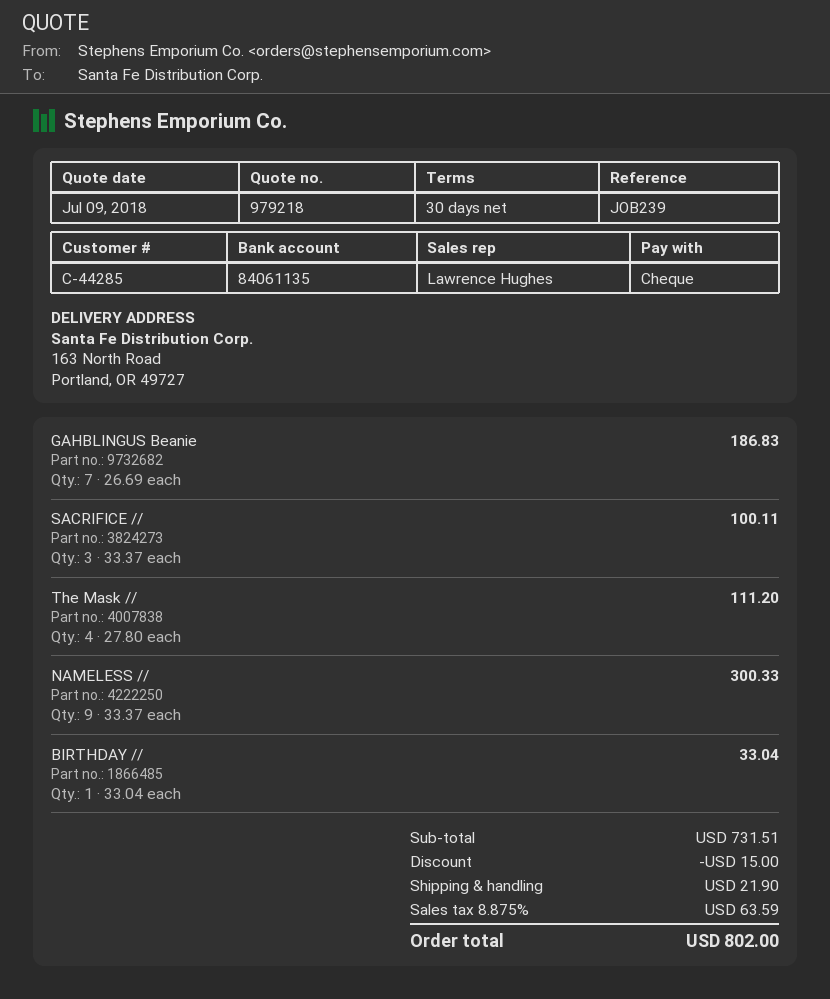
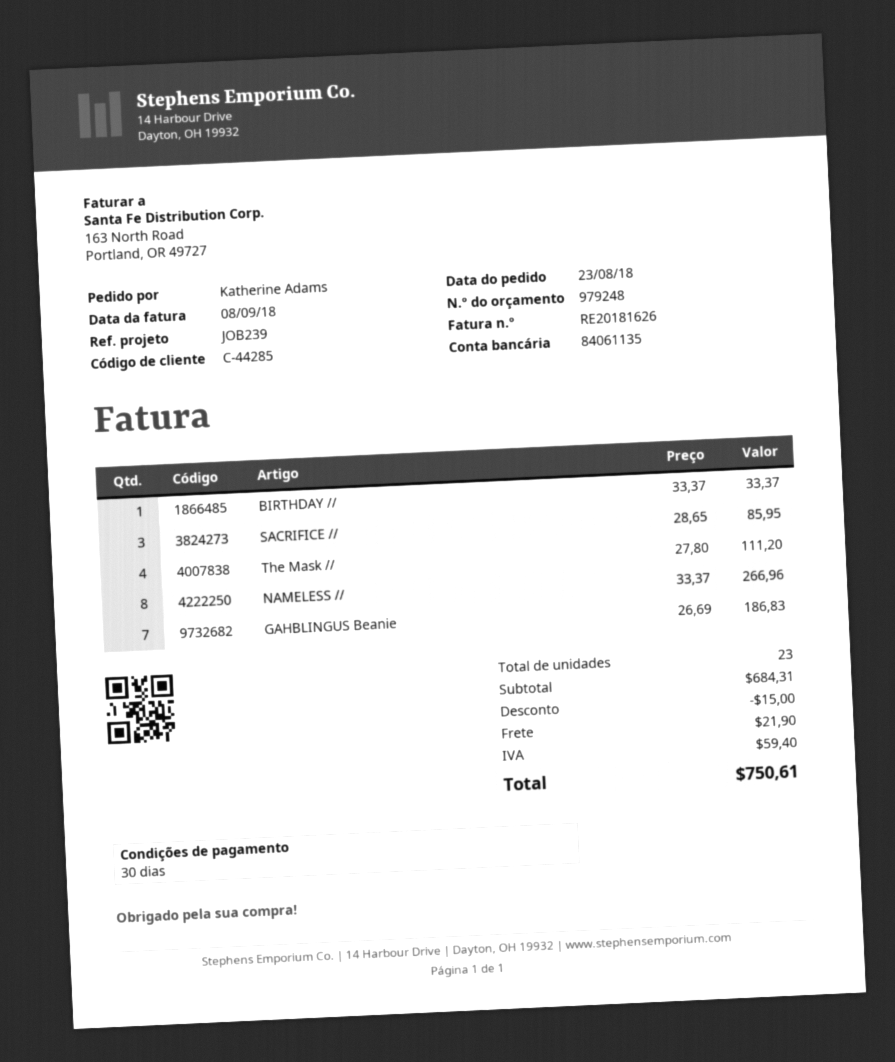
quote number: 979218 -> 979248
SACRIFICE //: 3 x 33.37 = 100.11 -> 3 x 28.65 = 85.95
NAMELESS //: 9 x 33.37 = 300.33 -> 8 x 33.37 = 266.96
BIRTHDAY //: 1 x 33.04 = 33.04 -> 1 x 33.37 = 33.37
subtotal: 731.51 -> 684.31
tax: 63.59 -> 59.40
total: 802.00 -> 750.61

